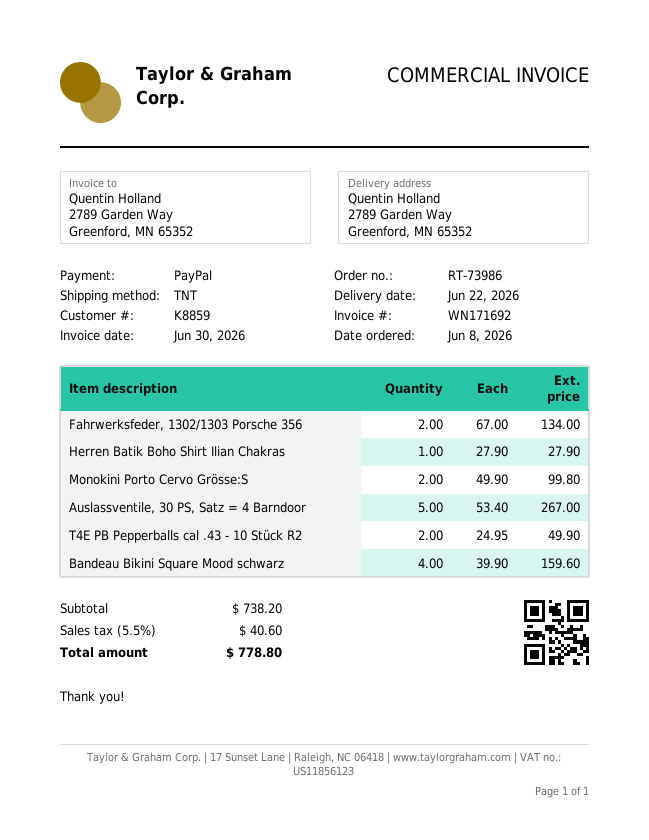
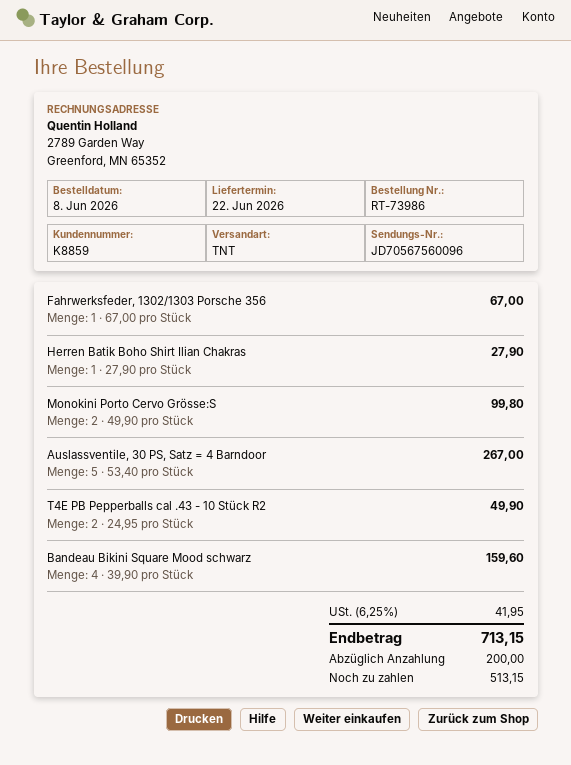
Fahrwerksfeder, 1302/1303 Porsche 356: 2 x 67.00 = 134.00 -> 1 x 67.00 = 67.00
tax: 5.5% = 40.60 -> 6.25% = 41.95
total: 778.80 -> 713.15

